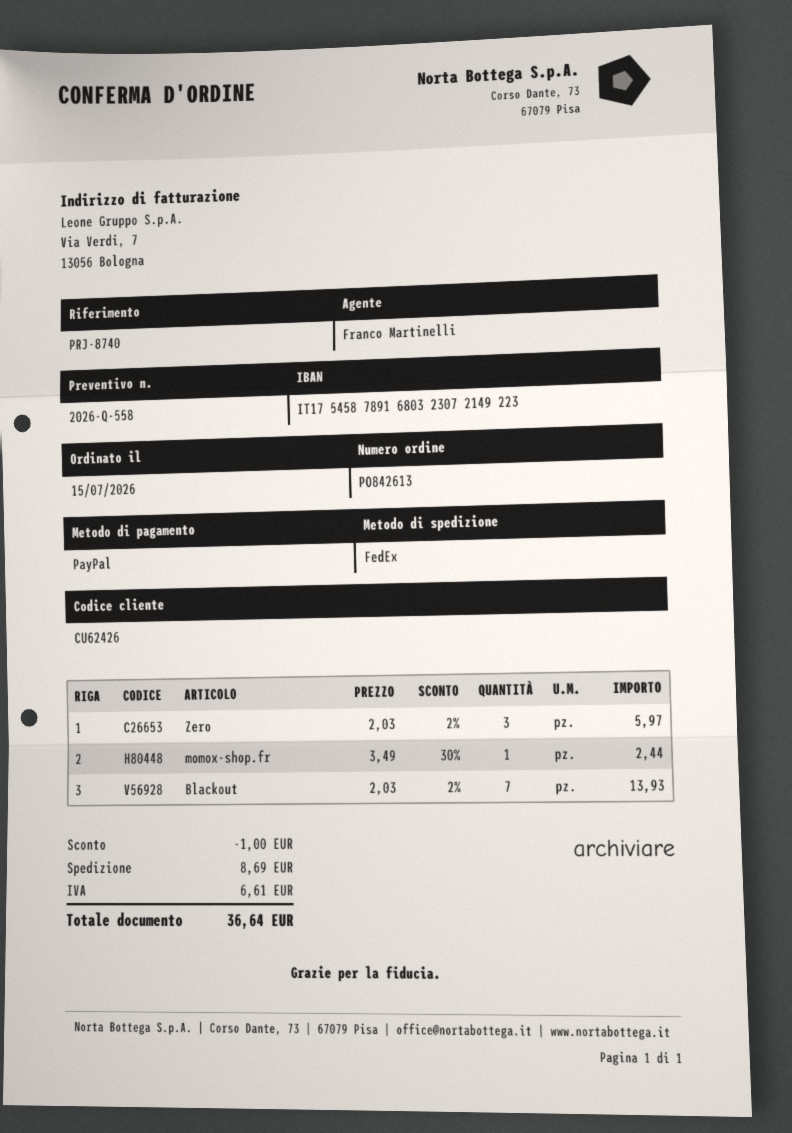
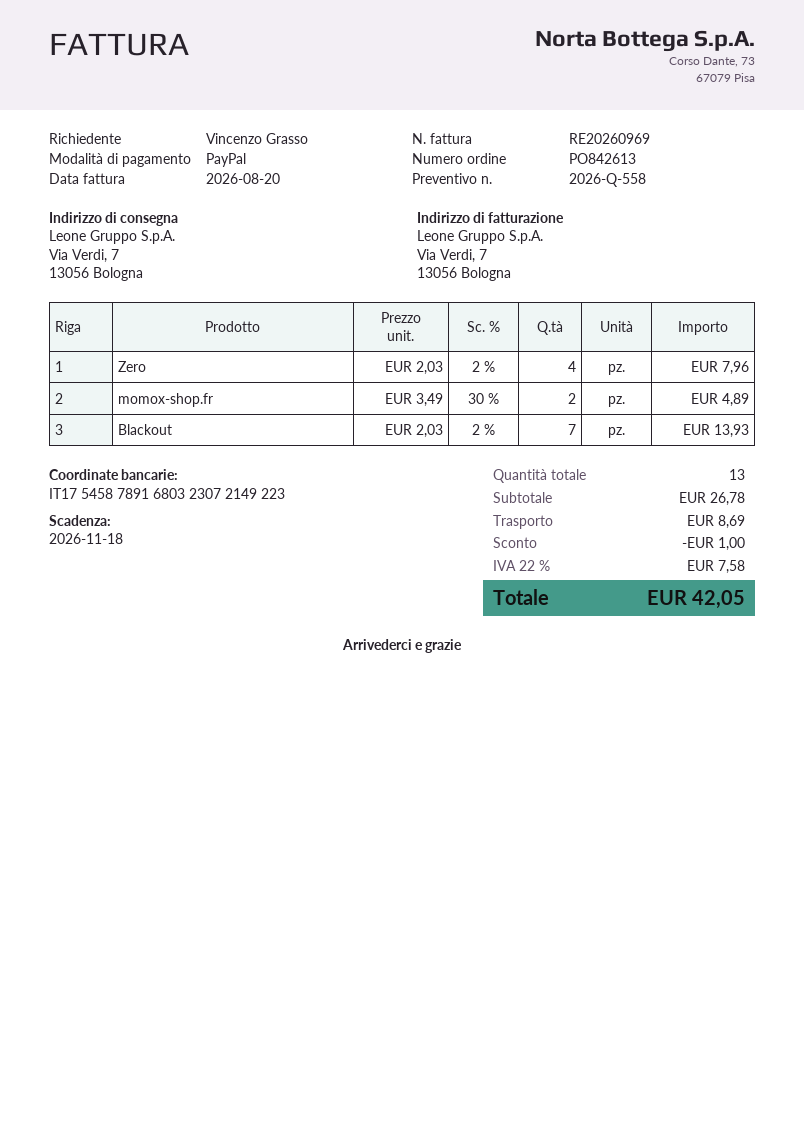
Zero: 3 x 2.03 - 2% = 5.97 -> 4 x 2.03 - 2% = 7.96
momox-shop.fr: 1 x 3.49 - 30% = 2.44 -> 2 x 3.49 - 30% = 4.89
tax: 6.61 -> 7.58
total: 36.64 -> 42.05

